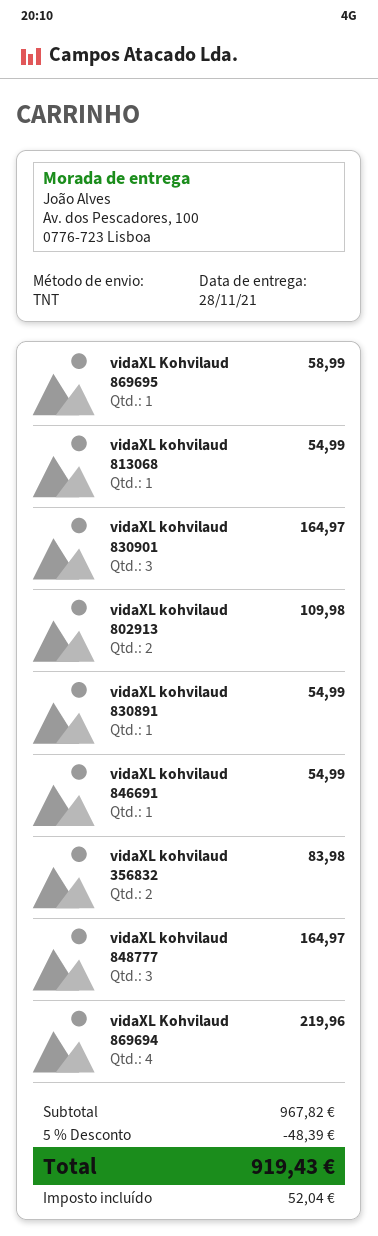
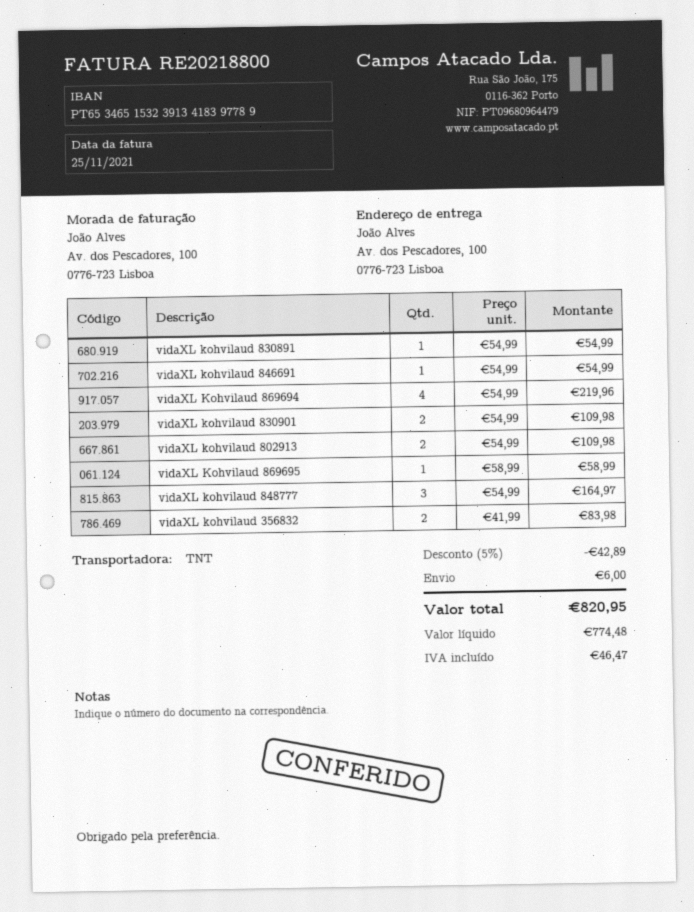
vidaXL kohvilaud 813068: 1 for 54.99 -> none
vidaXL kohvilaud 830901: 3 for 164.97 -> 2 for 109.98
discount: 5% = 48.39 -> 5% = 42.89
shipping: none -> 6.00
tax: 52.04 -> 46.47
total: 919.43 -> 820.95

